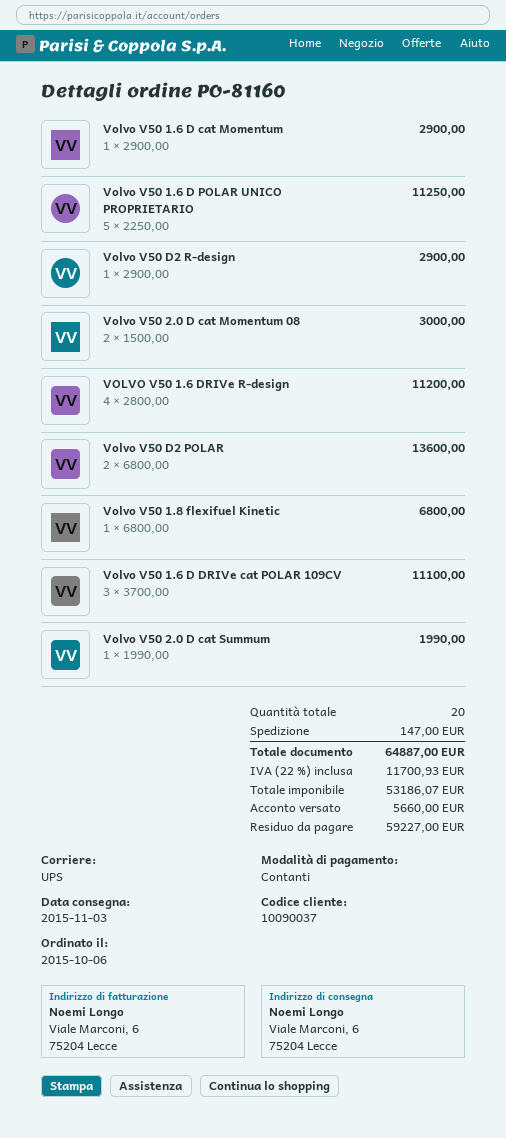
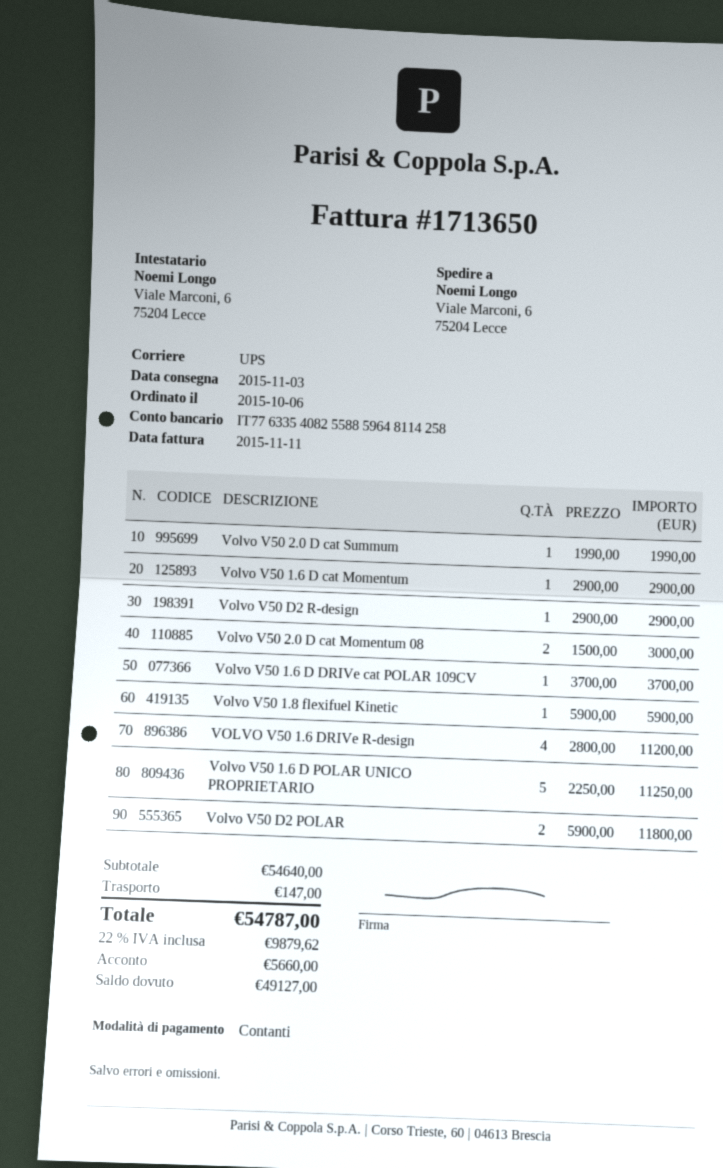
Volvo V50 D2 POLAR: 2 x 6800.00 = 13600.00 -> 2 x 5900.00 = 11800.00
Volvo V50 1.8 flexifuel Kinetic: 1 x 6800.00 = 6800.00 -> 1 x 5900.00 = 5900.00
Volvo V50 1.6 D DRIVe cat POLAR 109CV: 3 x 3700.00 = 11100.00 -> 1 x 3700.00 = 3700.00
tax: 22% = 11700.93 -> 22% = 9879.62
total: 64887.00 -> 54787.00
balance: 59227.00 -> 49127.00

